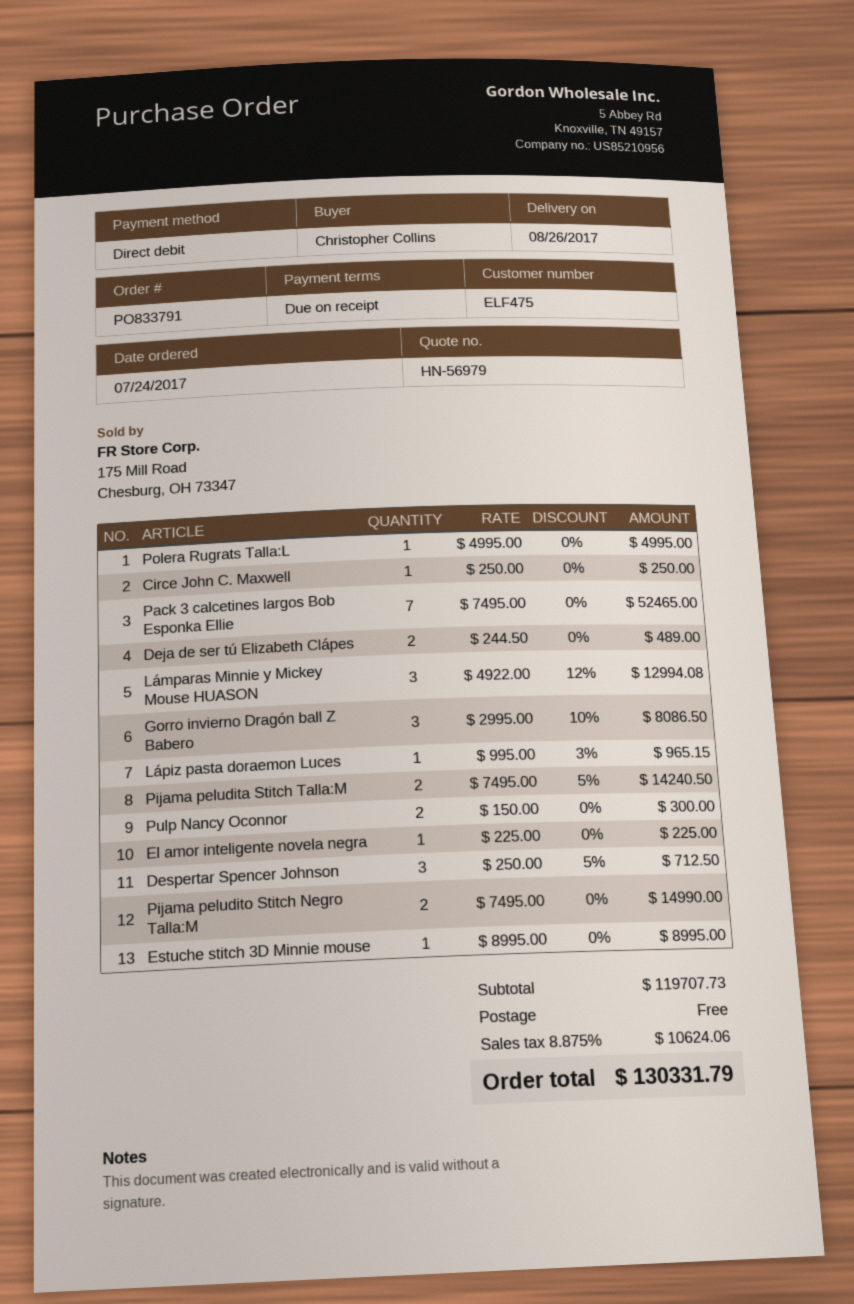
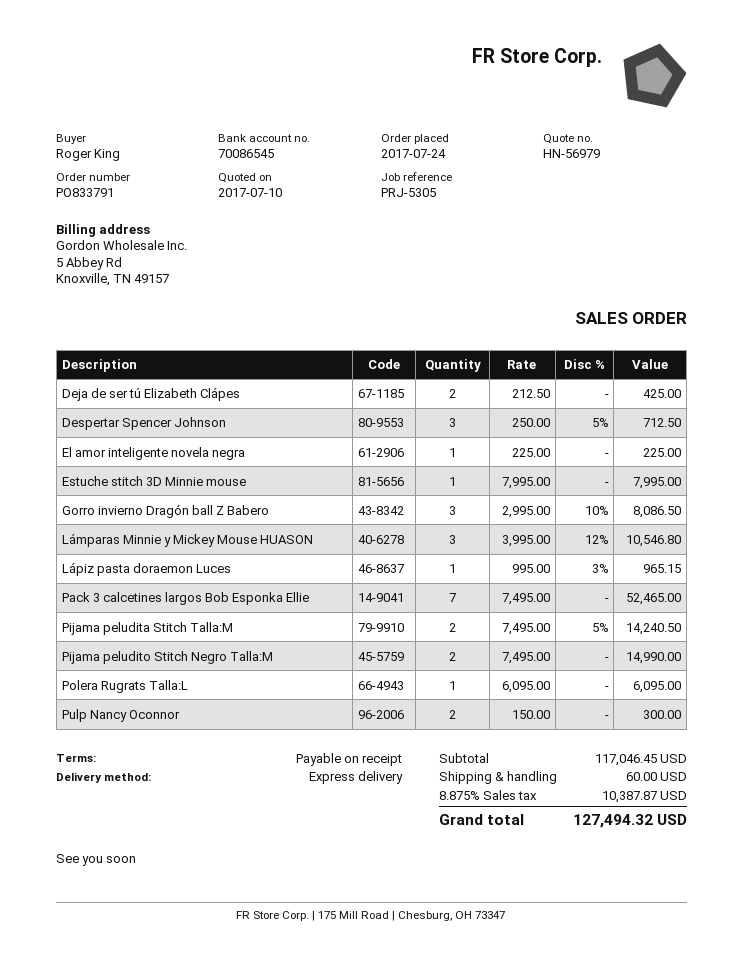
ordered by: Christopher Collins -> Roger King
Polera Rugrats Talla:L: 1 x 4995.00 = 4995.00 -> 1 x 6095.00 = 6095.00
Circe John C. Maxwell: 1 x 250.00 = 250.00 -> none
Deja de ser tú Elizabeth Clápes: 2 x 244.50 = 489.00 -> 2 x 212.50 = 425.00
Lámparas Minnie y Mickey Mouse HUASON: 3 x 4922.00 - 12% = 12994.08 -> 3 x 3995.00 - 12% = 10546.80
Estuche stitch 3D Minnie mouse: 1 x 8995.00 = 8995.00 -> 1 x 7995.00 = 7995.00
subtotal: 119707.73 -> 117046.45
shipping: 0.00 -> 60.00
tax: 8.875% = 10624.06 -> 8.875% = 10387.87
total: 130331.79 -> 127494.32

